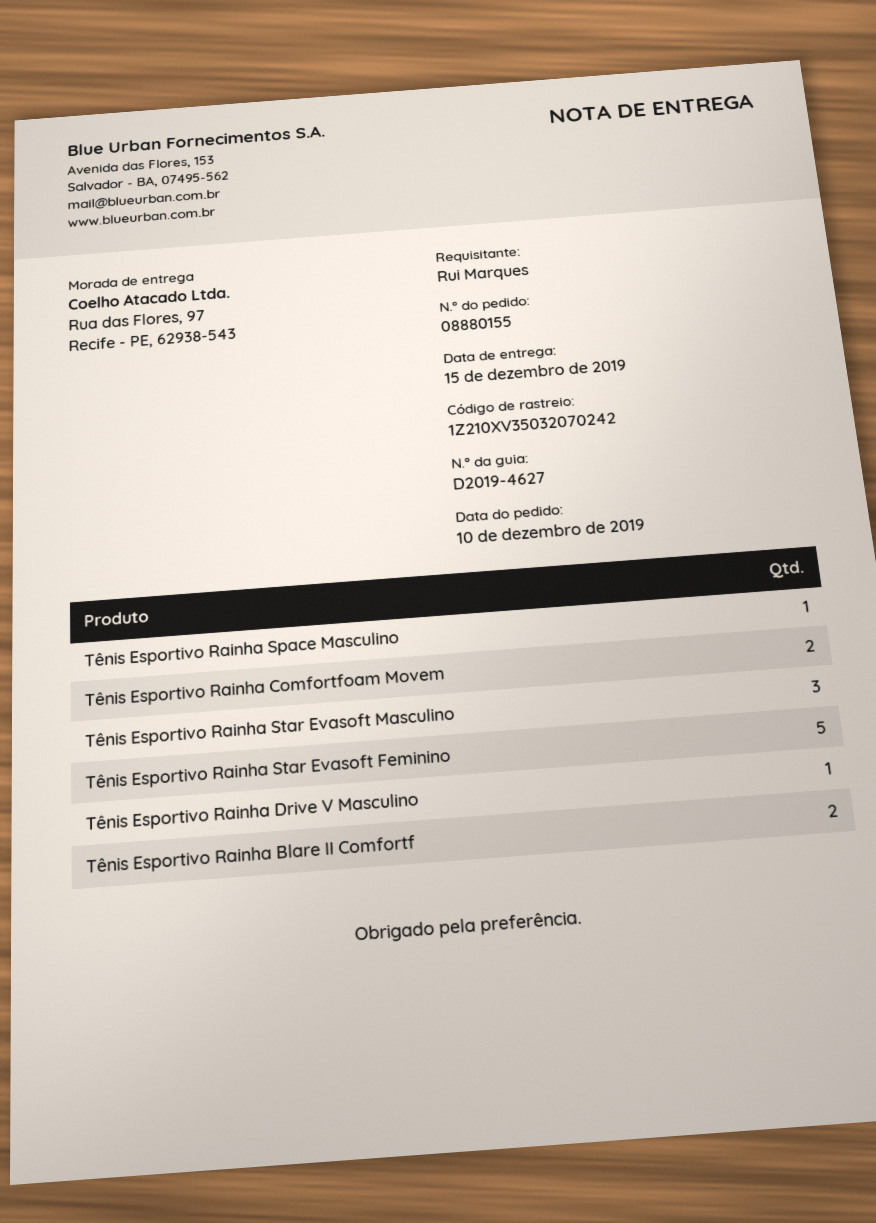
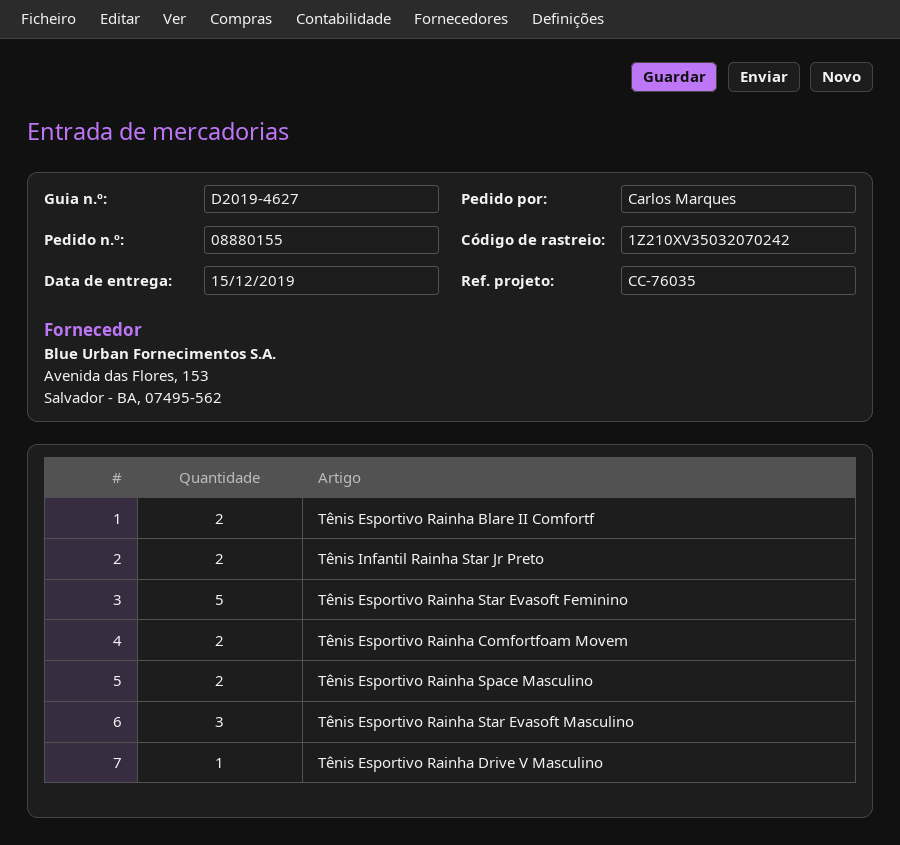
ordered by: Rui Marques -> Carlos Marques
Tênis Esportivo Rainha Space Masculino: 1 -> 2
Tênis Infantil Rainha Star Jr Preto: none -> 2

